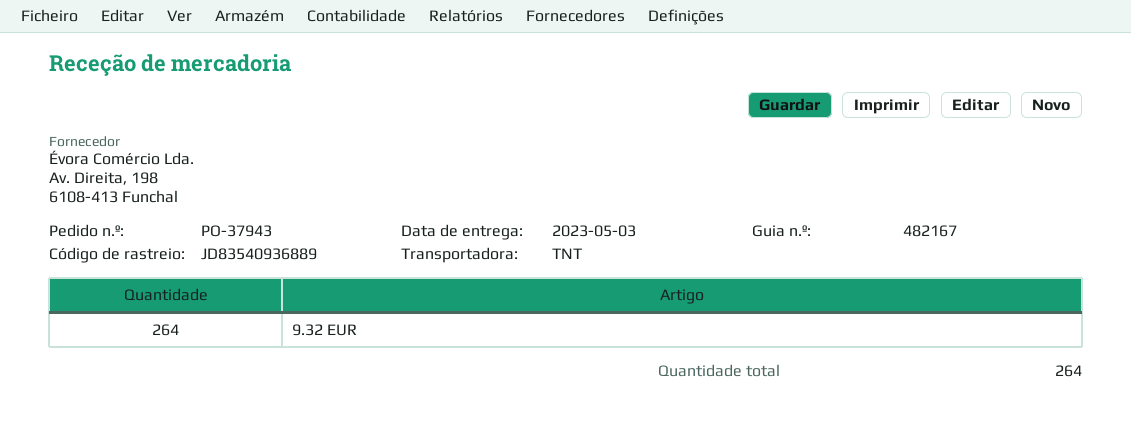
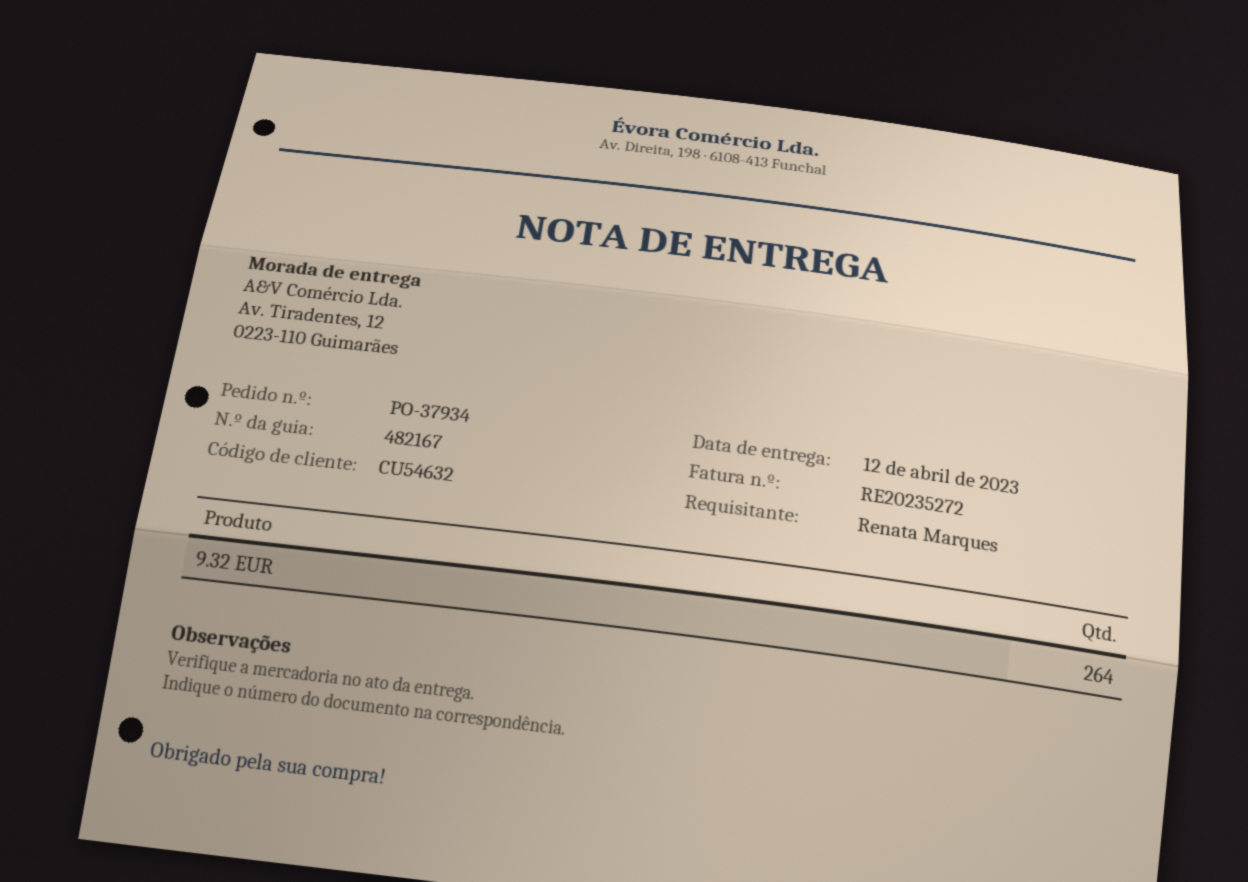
order number: PO-37943 -> PO-37934
delivery date: 2023-05-03 -> 2023-04-12

